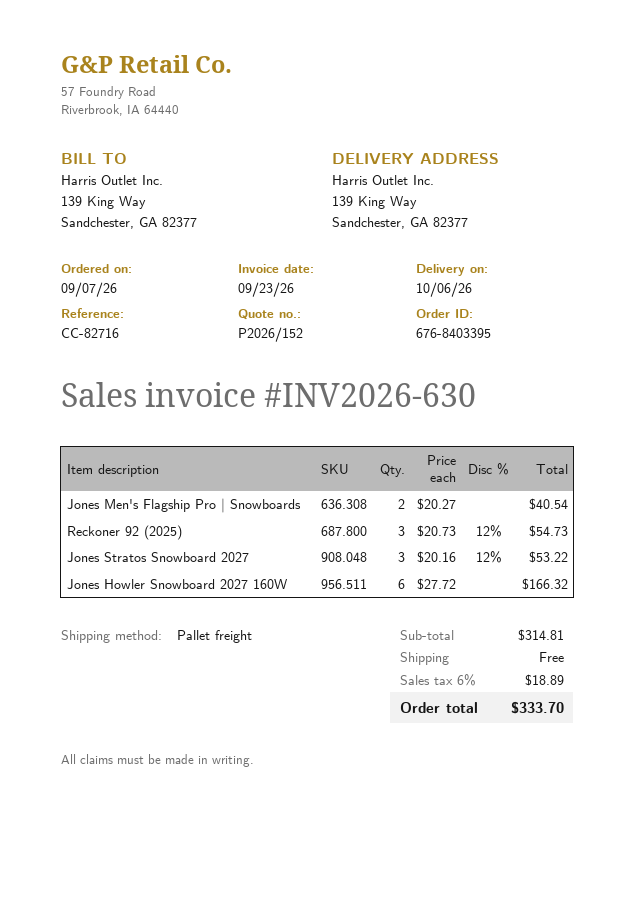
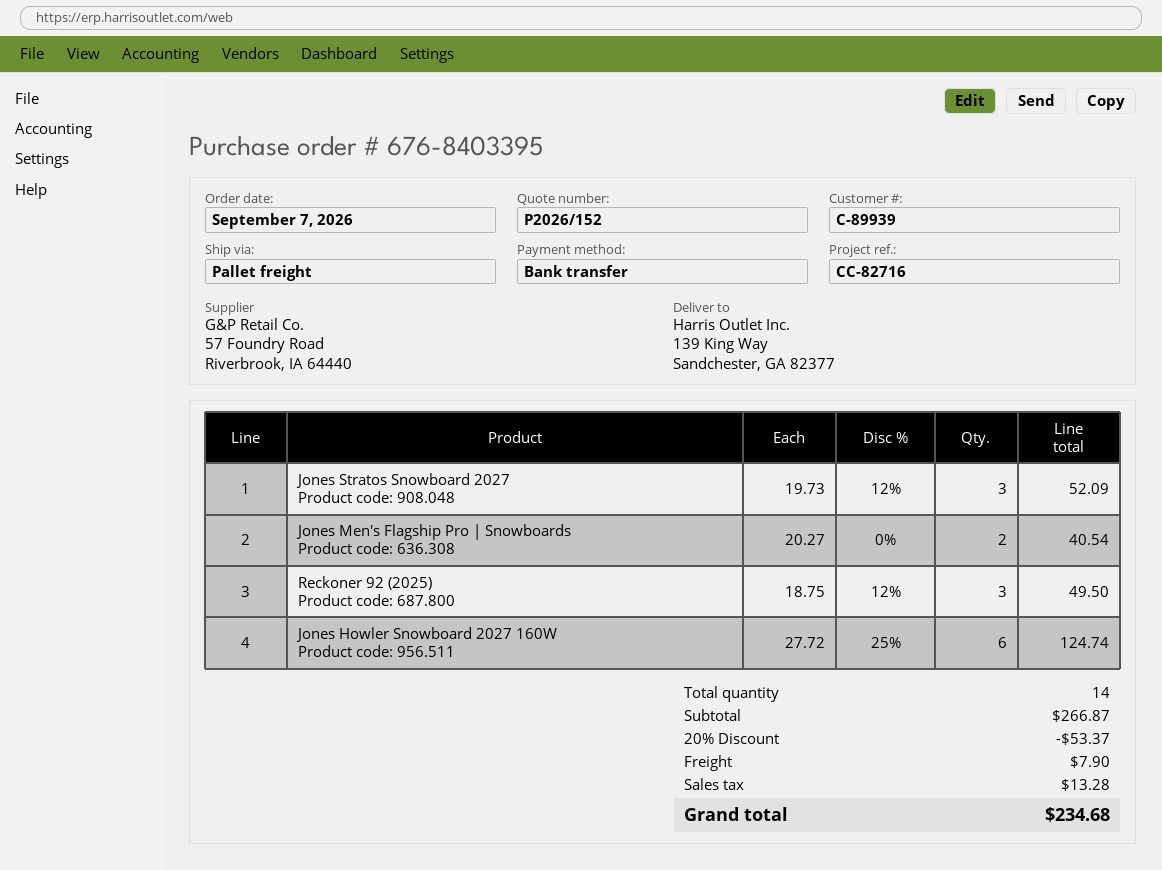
Reckoner 92 (2025): 3 x 20.73 - 12% = 54.73 -> 3 x 18.75 - 12% = 49.50
Jones Stratos Snowboard 2027: 3 x 20.16 - 12% = 53.22 -> 3 x 19.73 - 12% = 52.09
Jones Howler Snowboard 2027 160W: 6 x 27.72 = 166.32 -> 6 x 27.72 - 25% = 124.74
subtotal: 314.81 -> 266.87
discount: none -> 20% = 53.37
shipping: 0.00 -> 7.90
tax: 18.89 -> 13.28
total: 333.70 -> 234.68

